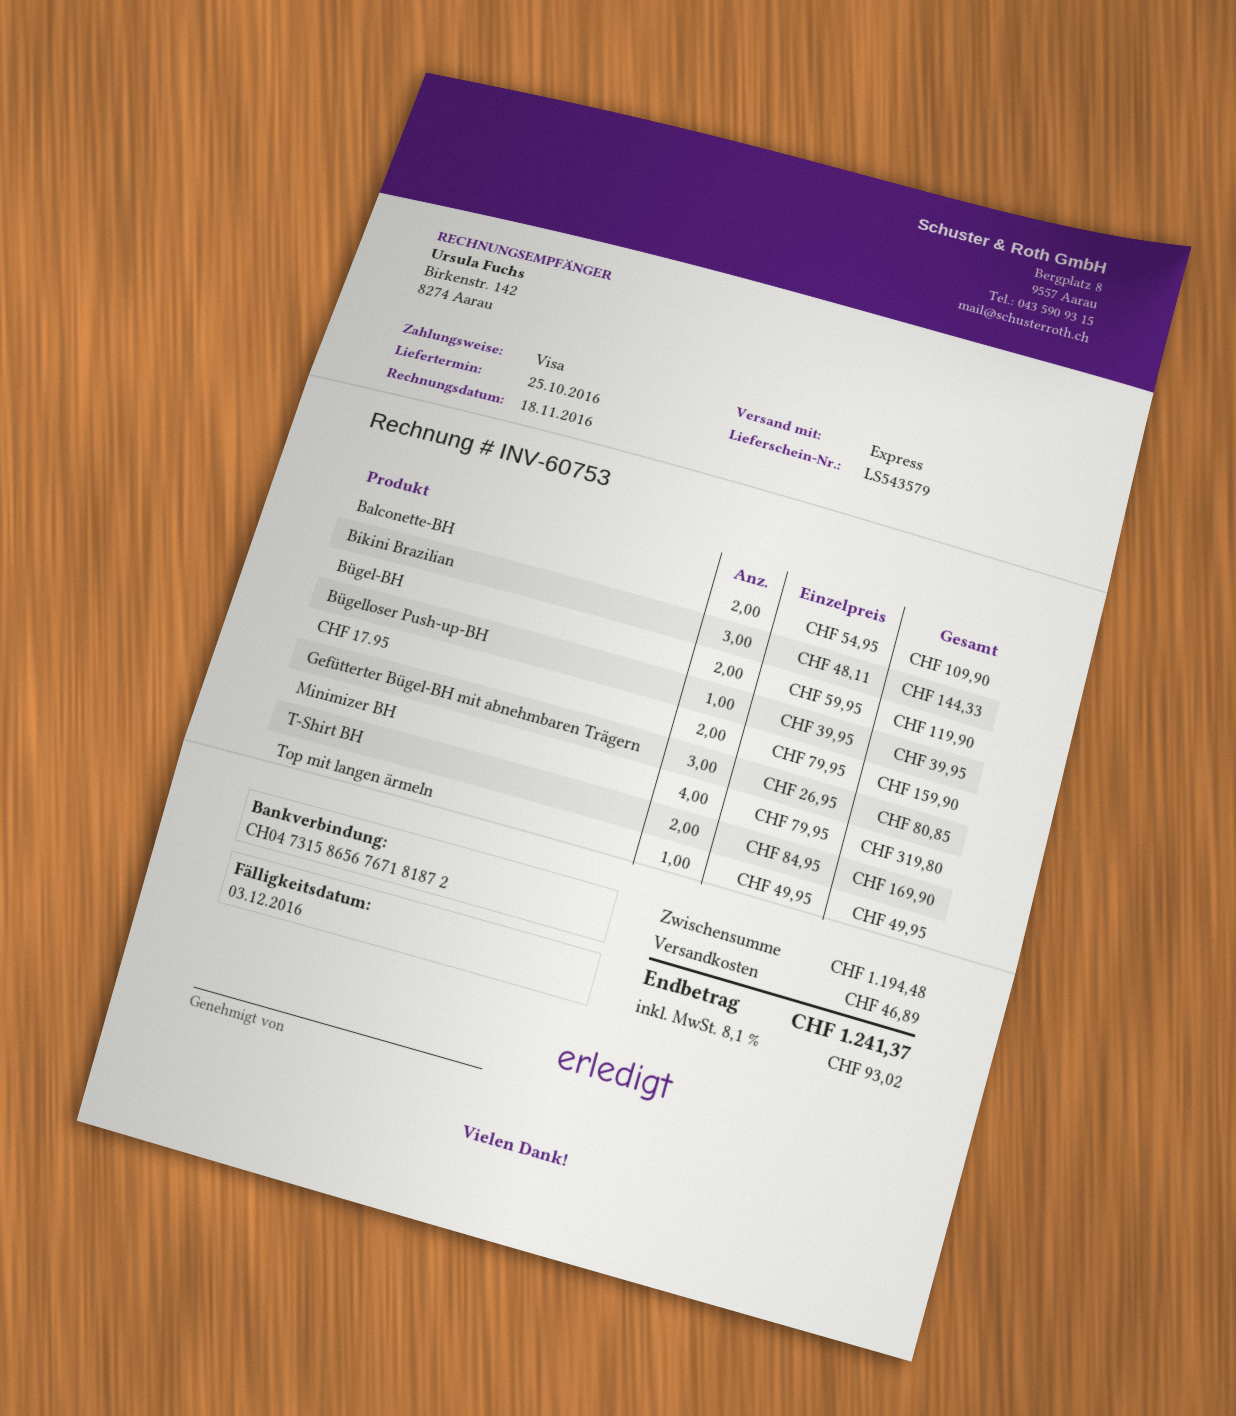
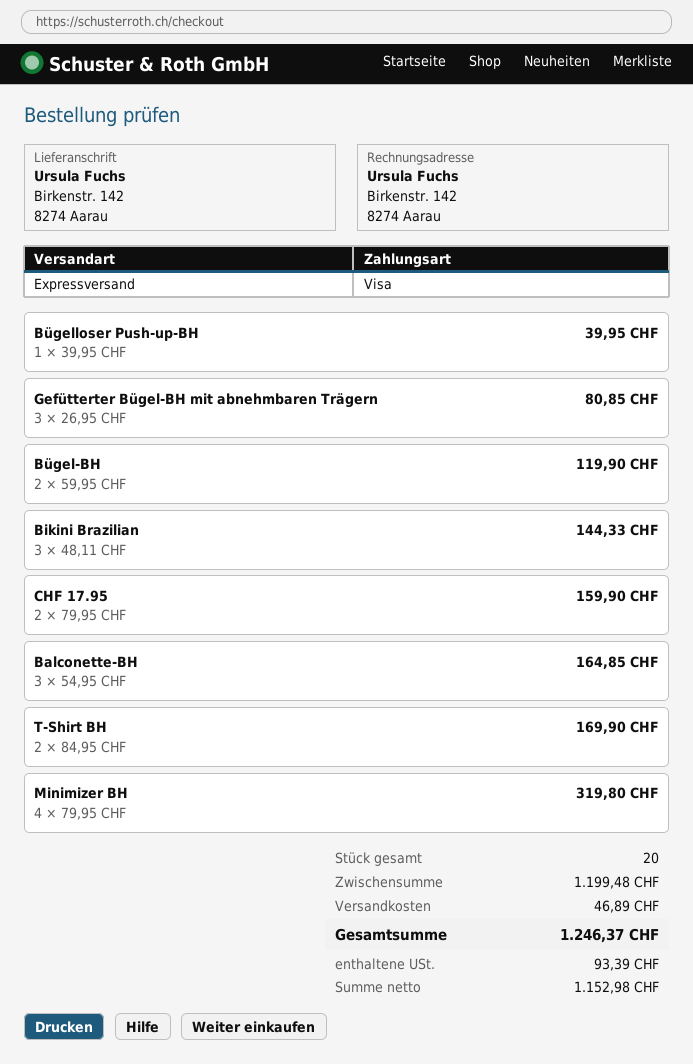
Balconette-BH: 2 x 54.95 = 109.90 -> 3 x 54.95 = 164.85
Top mit langen ärmeln: 1 x 49.95 = 49.95 -> none
subtotal: 1194.48 -> 1199.48
tax: 93.02 -> 93.39
total: 1241.37 -> 1246.37

